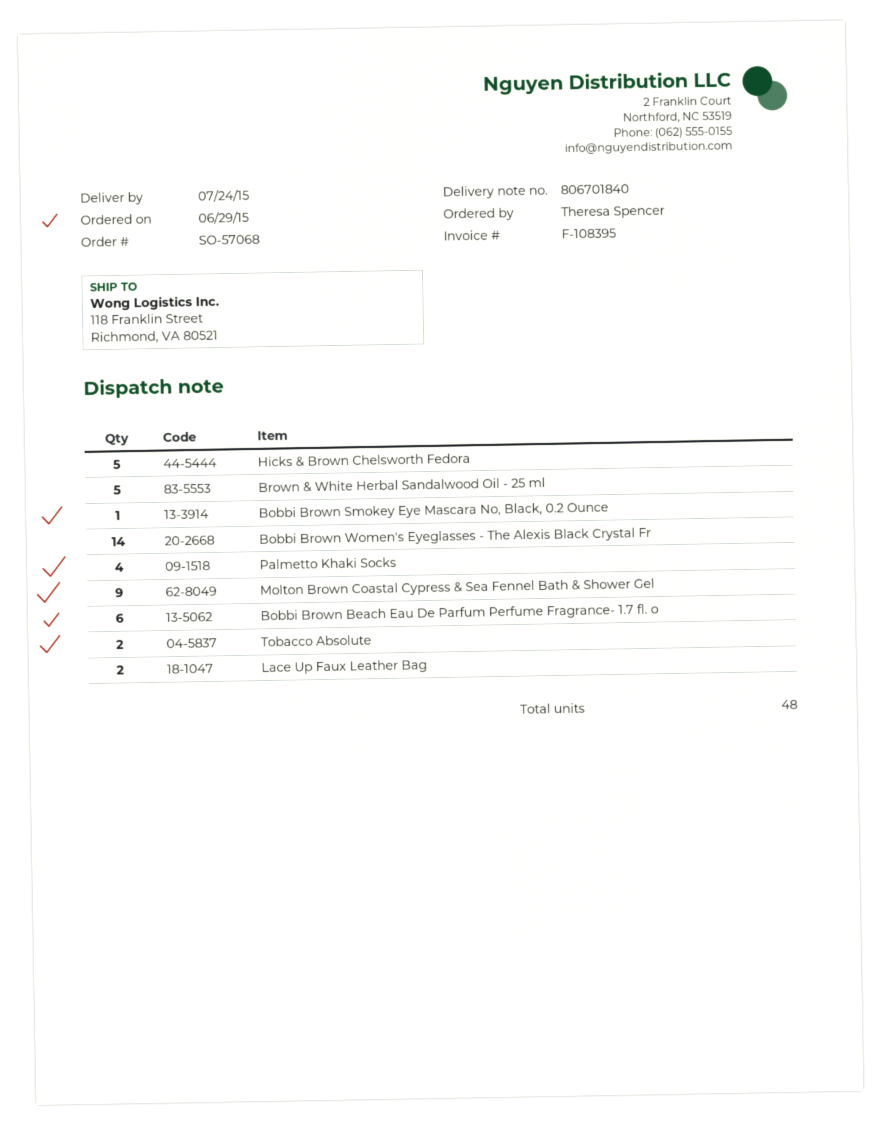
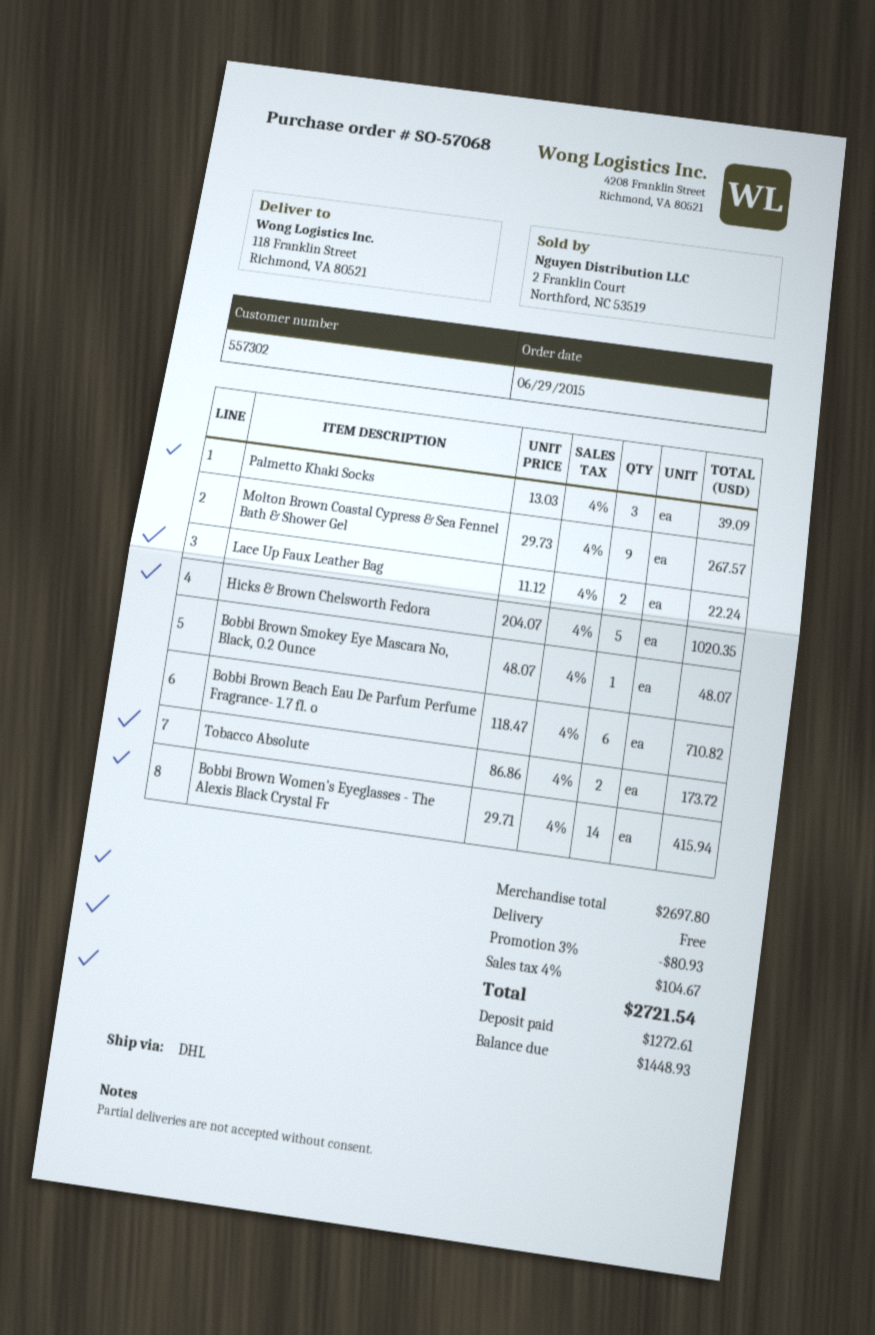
Brown & White Herbal Sandalwood Oil - 25 ml: 5 -> none
Palmetto Khaki Socks: 4 -> 3

